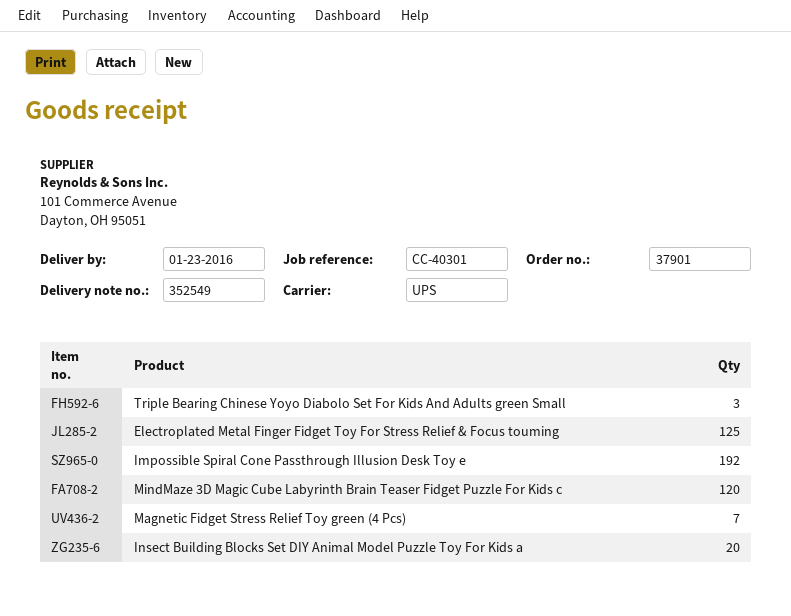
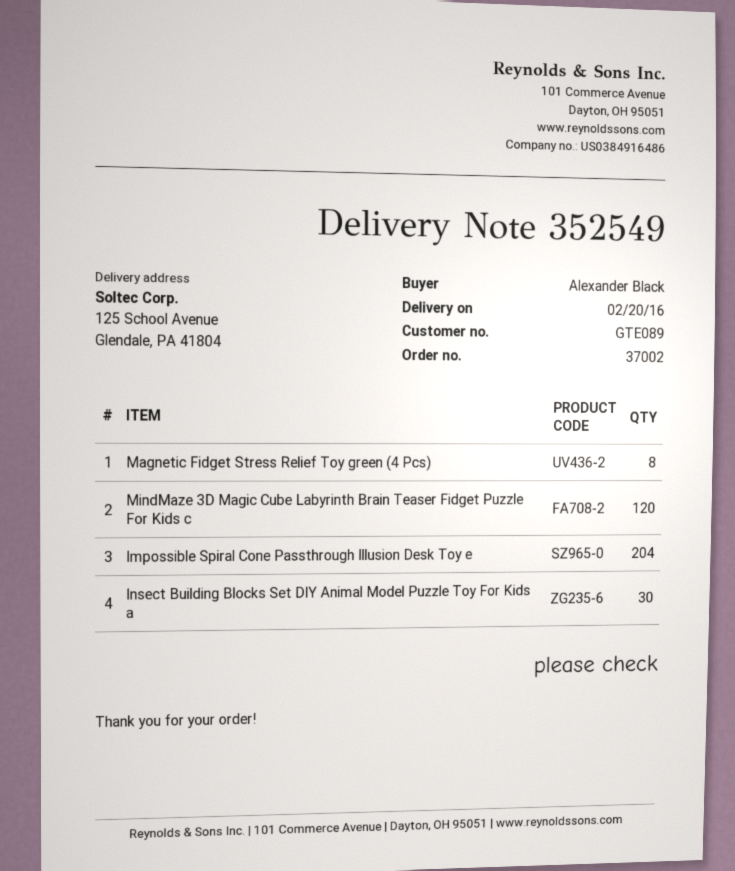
order number: 37901 -> 37002
delivery date: 2016-01-23 -> 2016-02-20
Triple Bearing Chinese Yoyo Diabolo Set For Kids And Adults green Small: 3 -> none
Electroplated Metal Finger Fidget Toy For Stress Relief & Focus touming: 125 -> none
Impossible Spiral Cone Passthrough Illusion Desk Toy e: 192 -> 204
Magnetic Fidget Stress Relief Toy green (4 Pcs): 7 -> 8
Insect Building Blocks Set DIY Animal Model Puzzle Toy For Kids a: 20 -> 30

